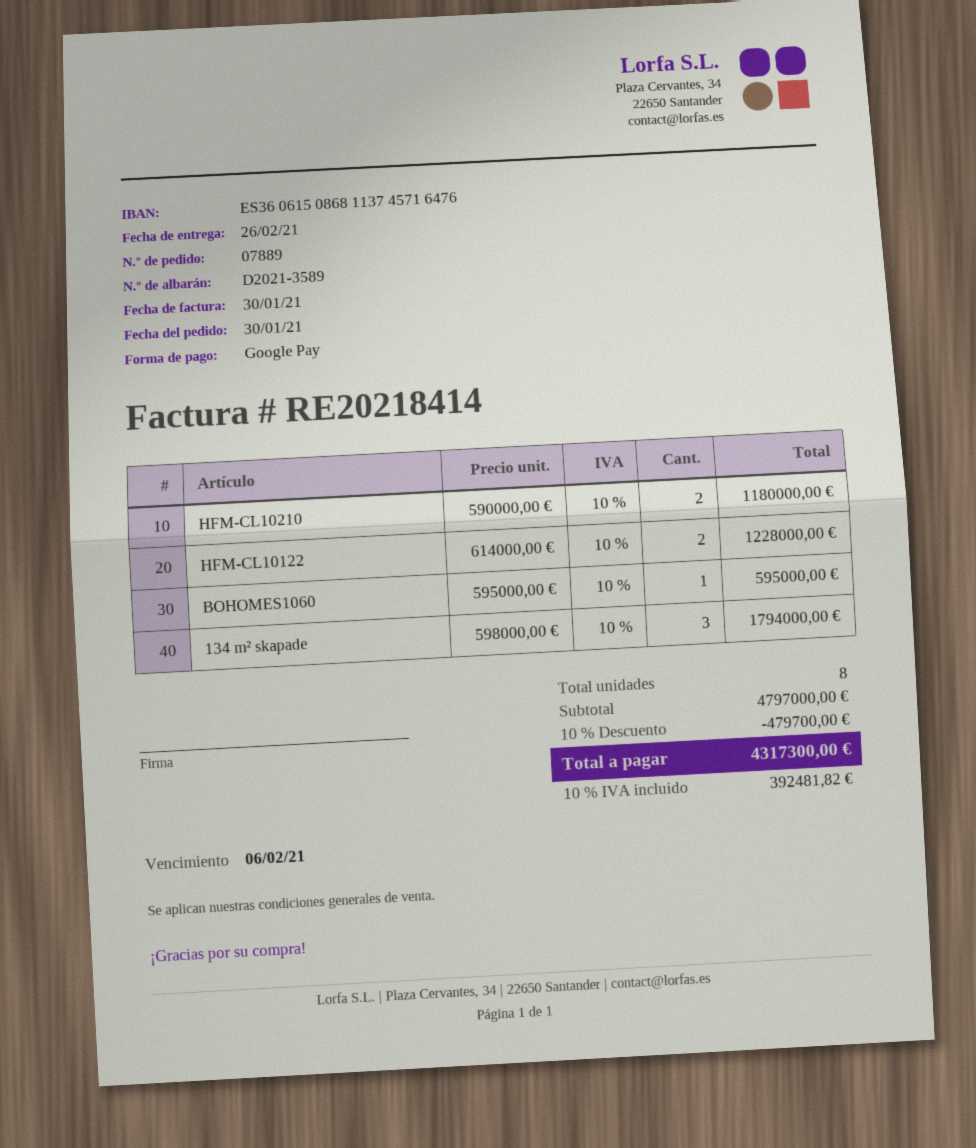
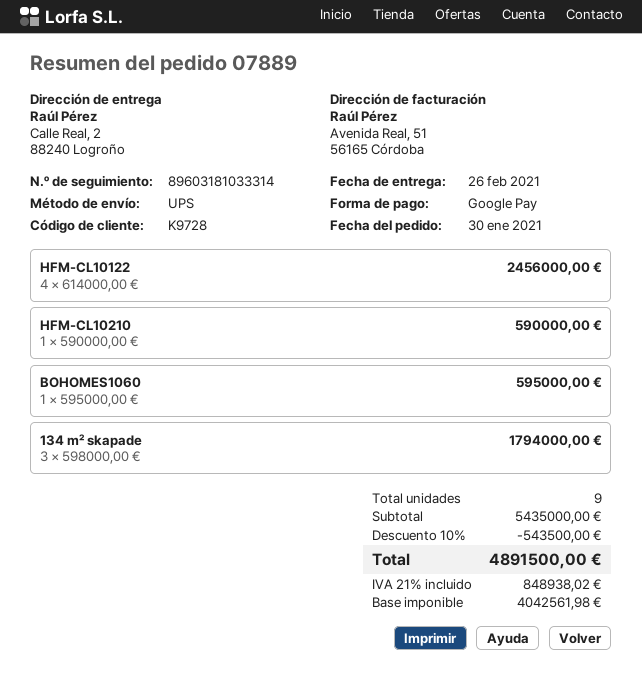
HFM-CL10210: 2 x 590000.00 = 1180000.00 -> 1 x 590000.00 = 590000.00
HFM-CL10122: 2 x 614000.00 = 1228000.00 -> 4 x 614000.00 = 2456000.00
total quantity: 8 -> 9
subtotal: 4797000.00 -> 5435000.00
discount: 10% = 479700.00 -> 10% = 543500.00
tax: 10% = 392481.82 -> 21% = 848938.02
total: 4317300.00 -> 4891500.00

